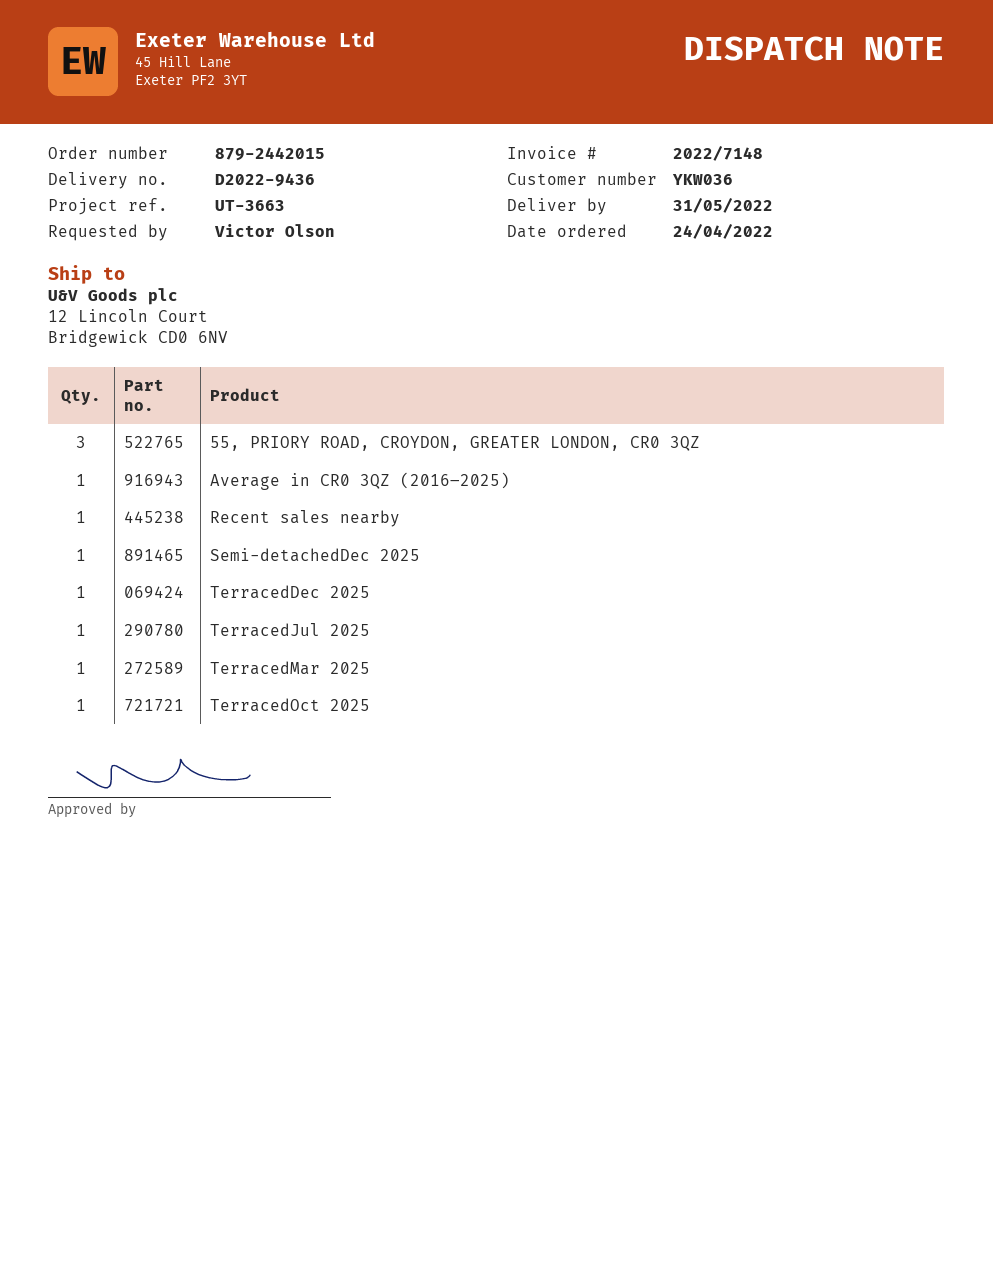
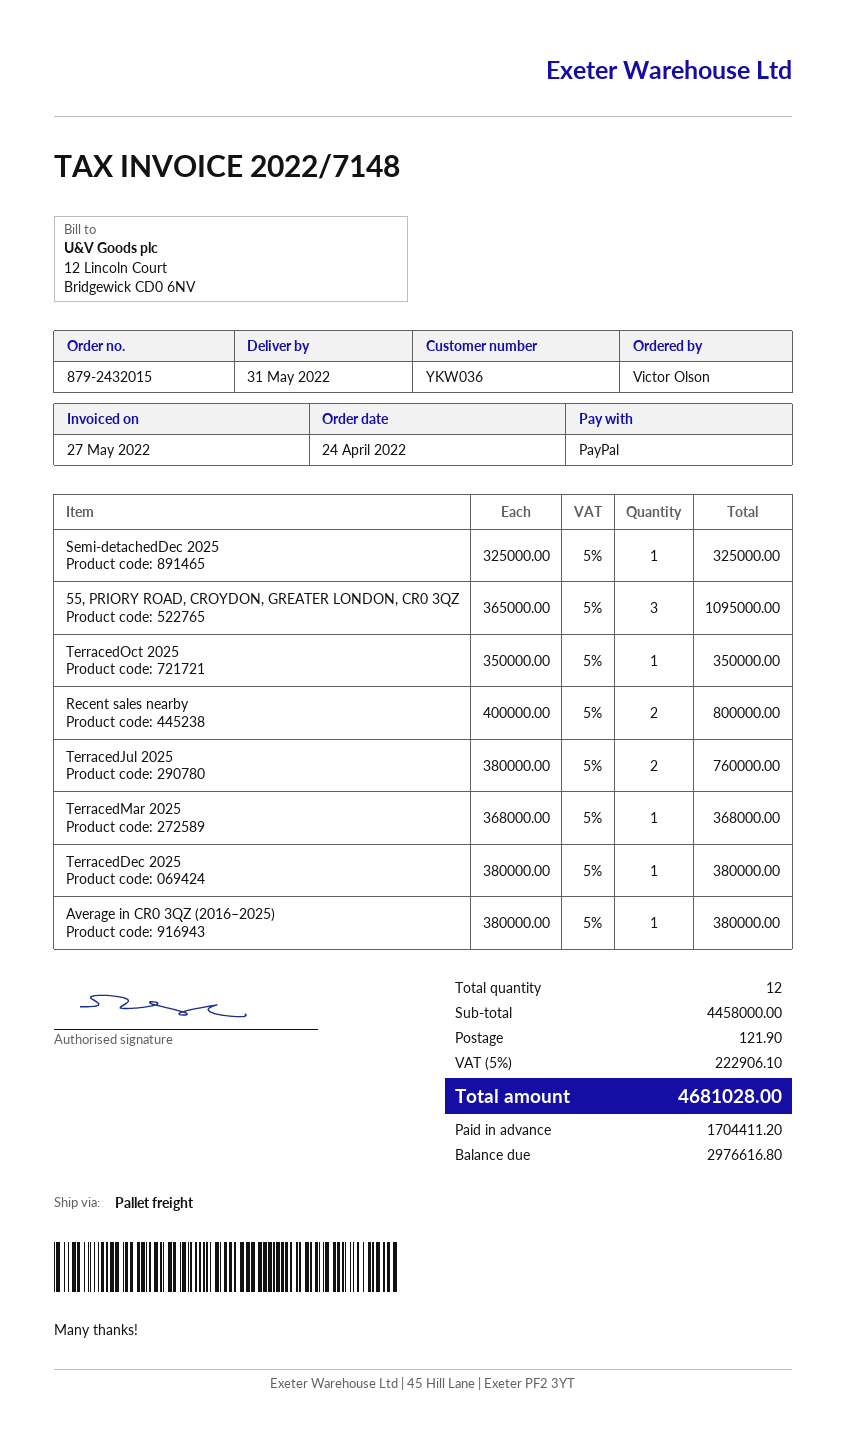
order number: 879-2442015 -> 879-2432015
Recent sales nearby: 1 -> 2
TerracedJul 2025: 1 -> 2

